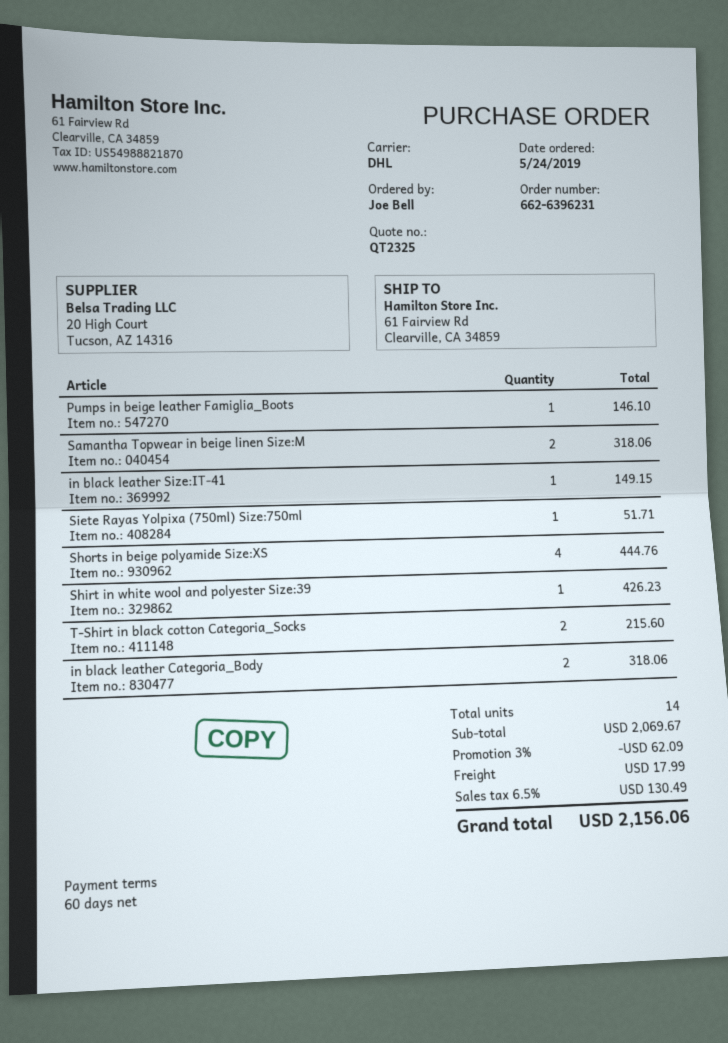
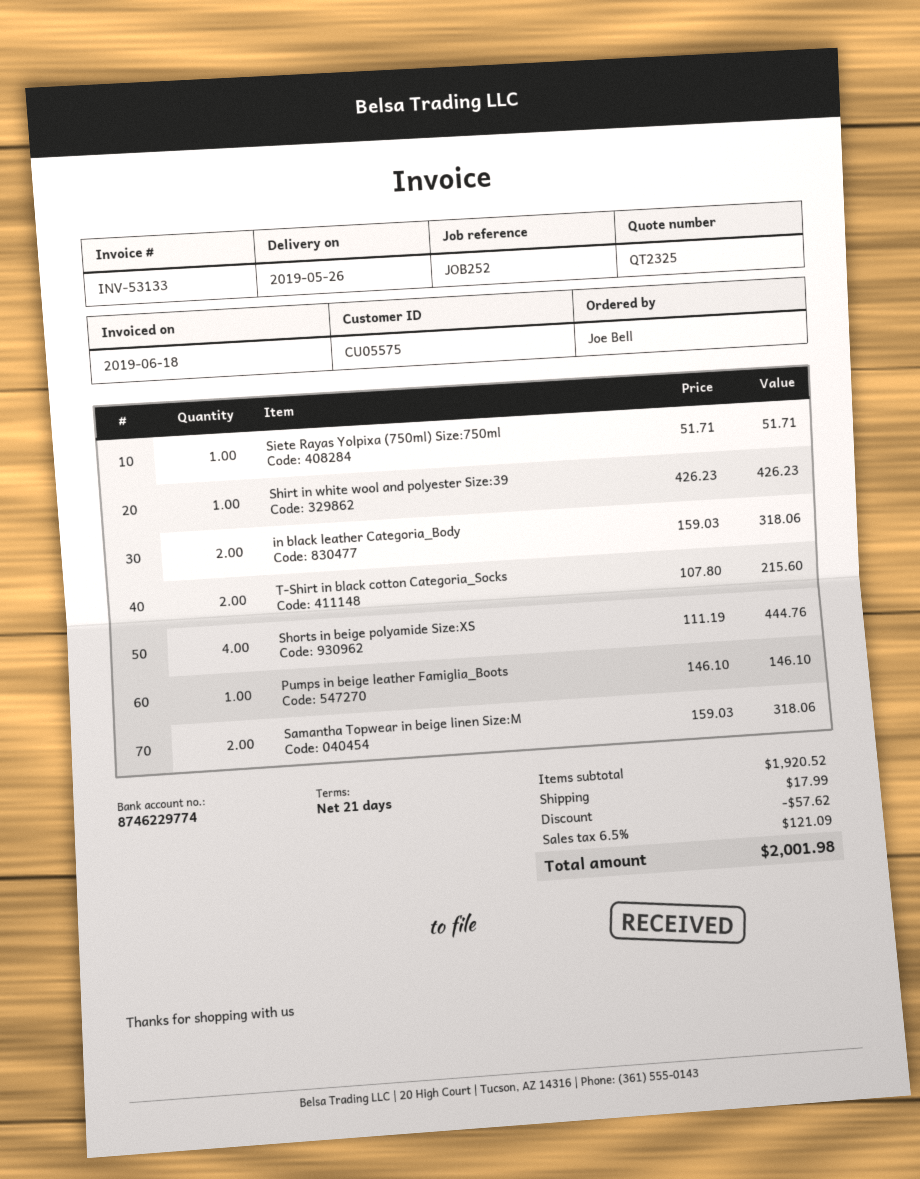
payment terms: 60 days -> 21 days
in black leather Size:IT-41: 1 for 149.15 -> none
subtotal: 2069.67 -> 1920.52
discount: 62.09 -> 57.62
tax: 6.5% = 130.49 -> 6.5% = 121.09
total: 2156.06 -> 2001.98

